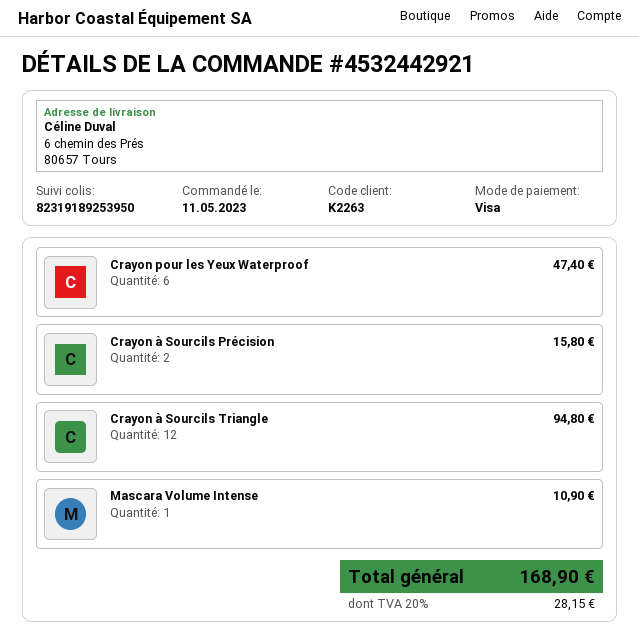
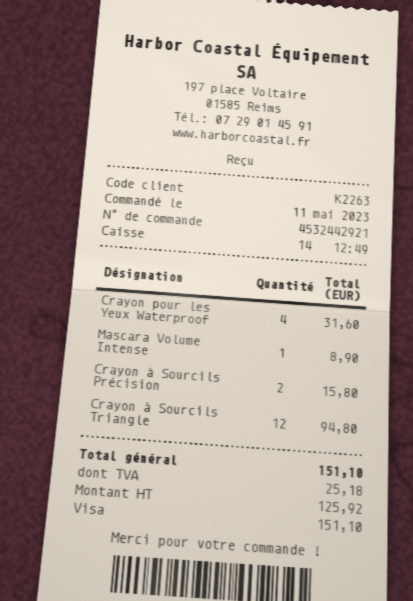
Crayon pour les Yeux Waterproof: 6 for 47.40 -> 4 for 31.60
Mascara Volume Intense: 1 for 10.90 -> 1 for 8.90
tax: 28.15 -> 25.18
total: 168.90 -> 151.10

